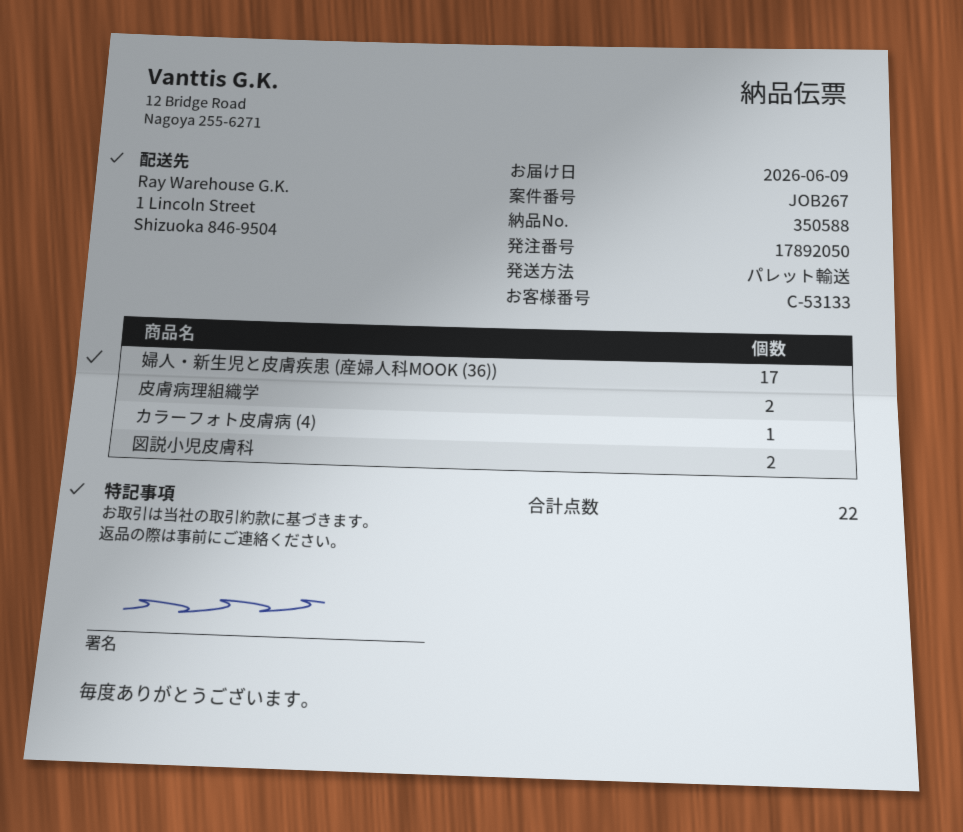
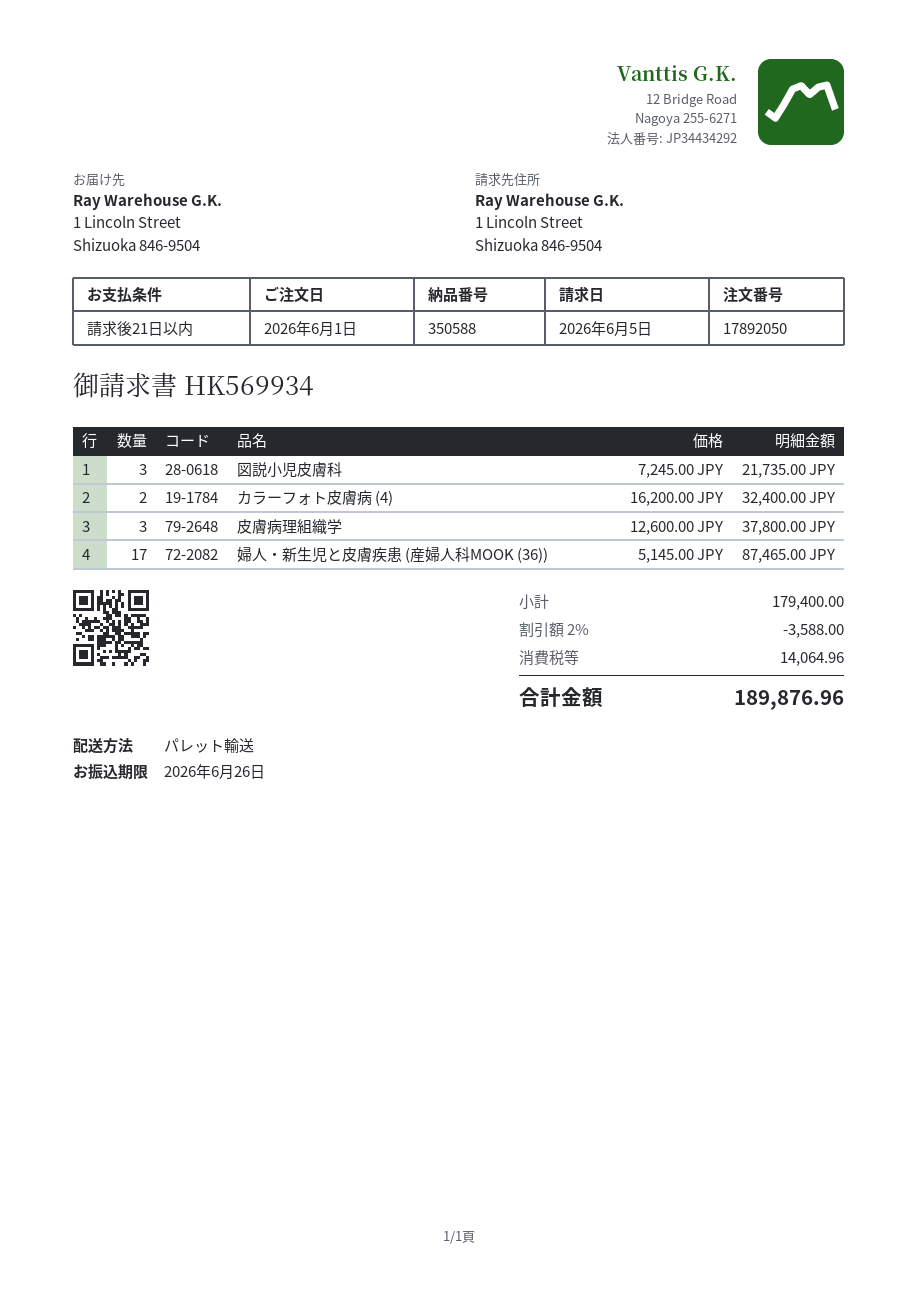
皮膚病理組織学: 2 -> 3
カラーフォト皮膚病 (4): 1 -> 2
図説小児皮膚科: 2 -> 3

